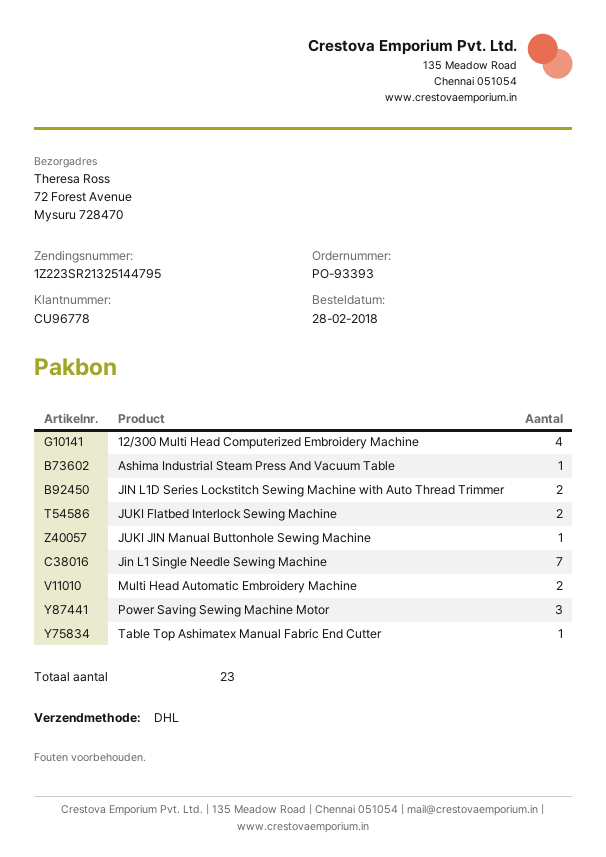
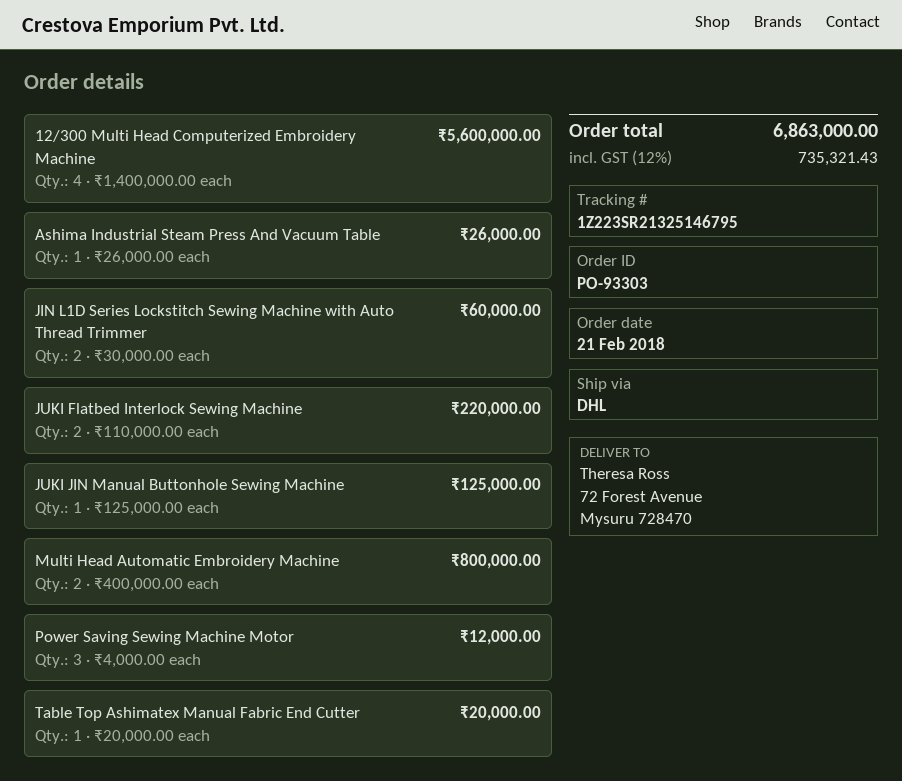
order number: PO-93393 -> PO-93303
order date: 2018-02-28 -> 2018-02-21
tracking number: 1Z223SR21325144795 -> 1Z223SR21325146795
Jin L1 Single Needle Sewing Machine: 7 -> none

